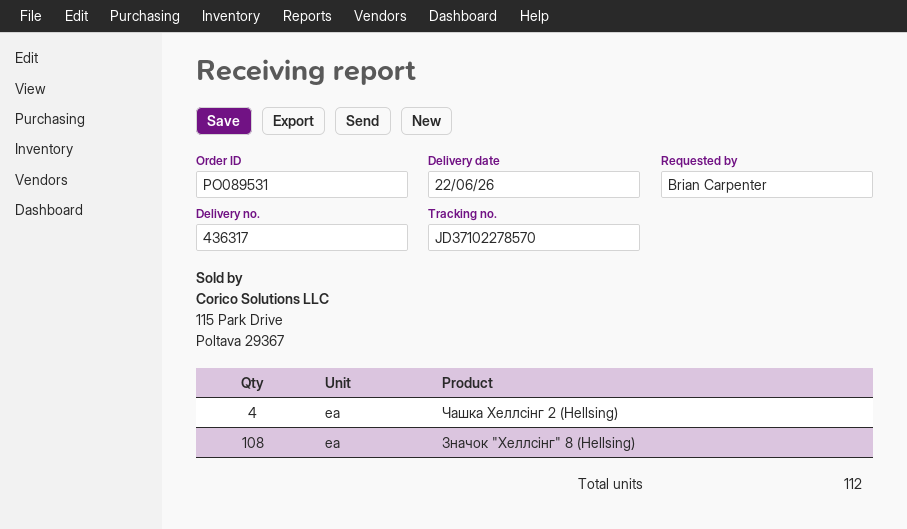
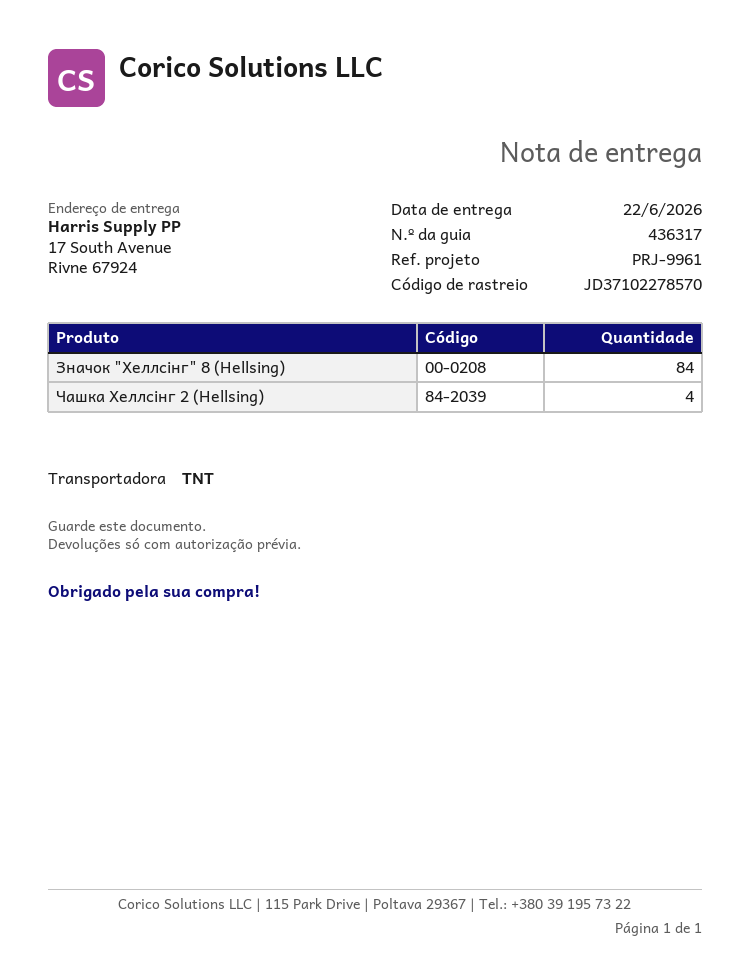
Значок "Хеллсінг" 8 (Hellsing): 108 -> 84

